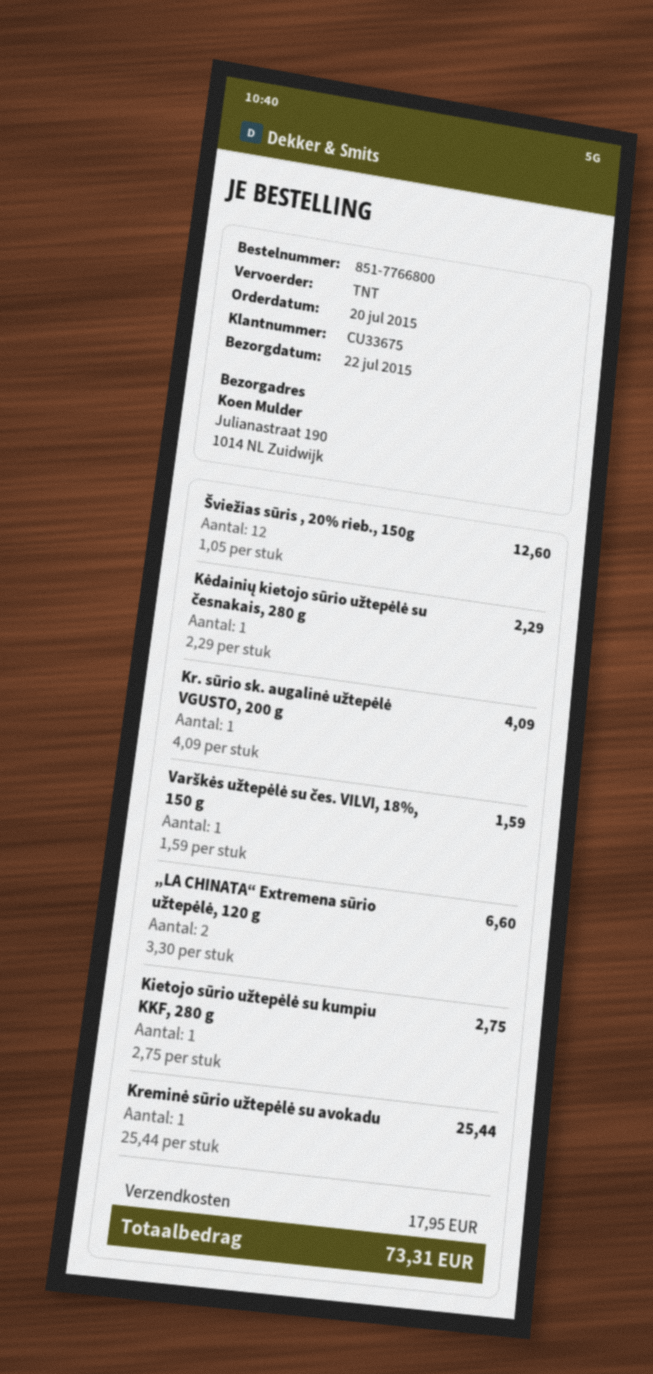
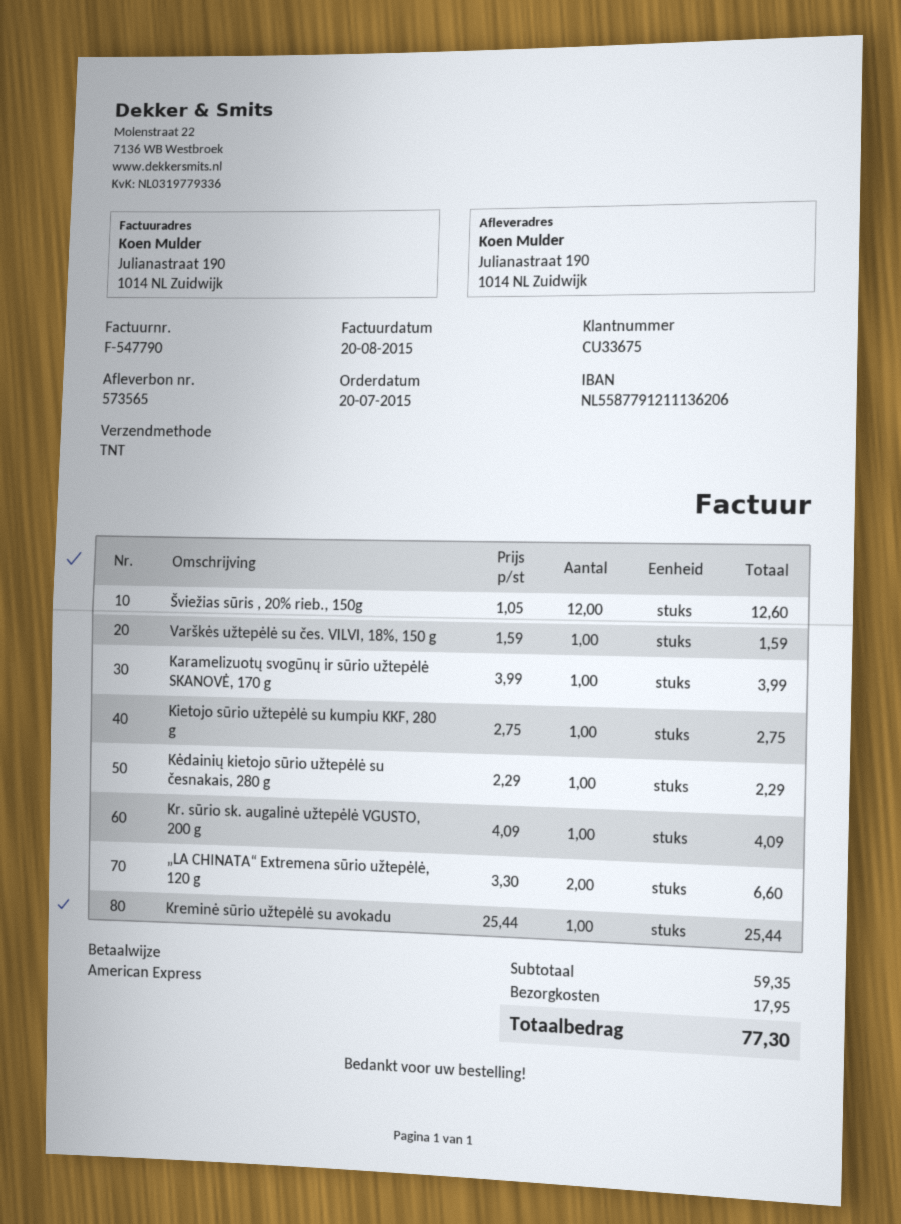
Karamelizuotų svogūnų ir sūrio užtepėlė SKANOVĖ, 170 g: none -> 1 x 3.99 = 3.99
total: 73.31 -> 77.30

